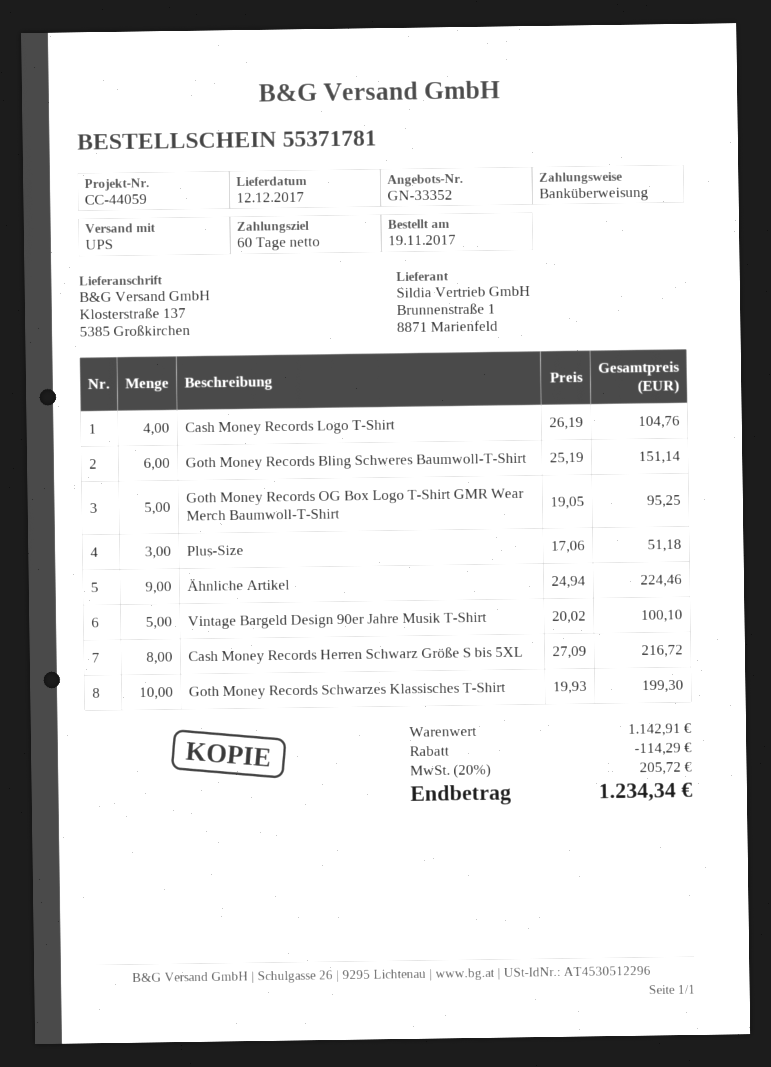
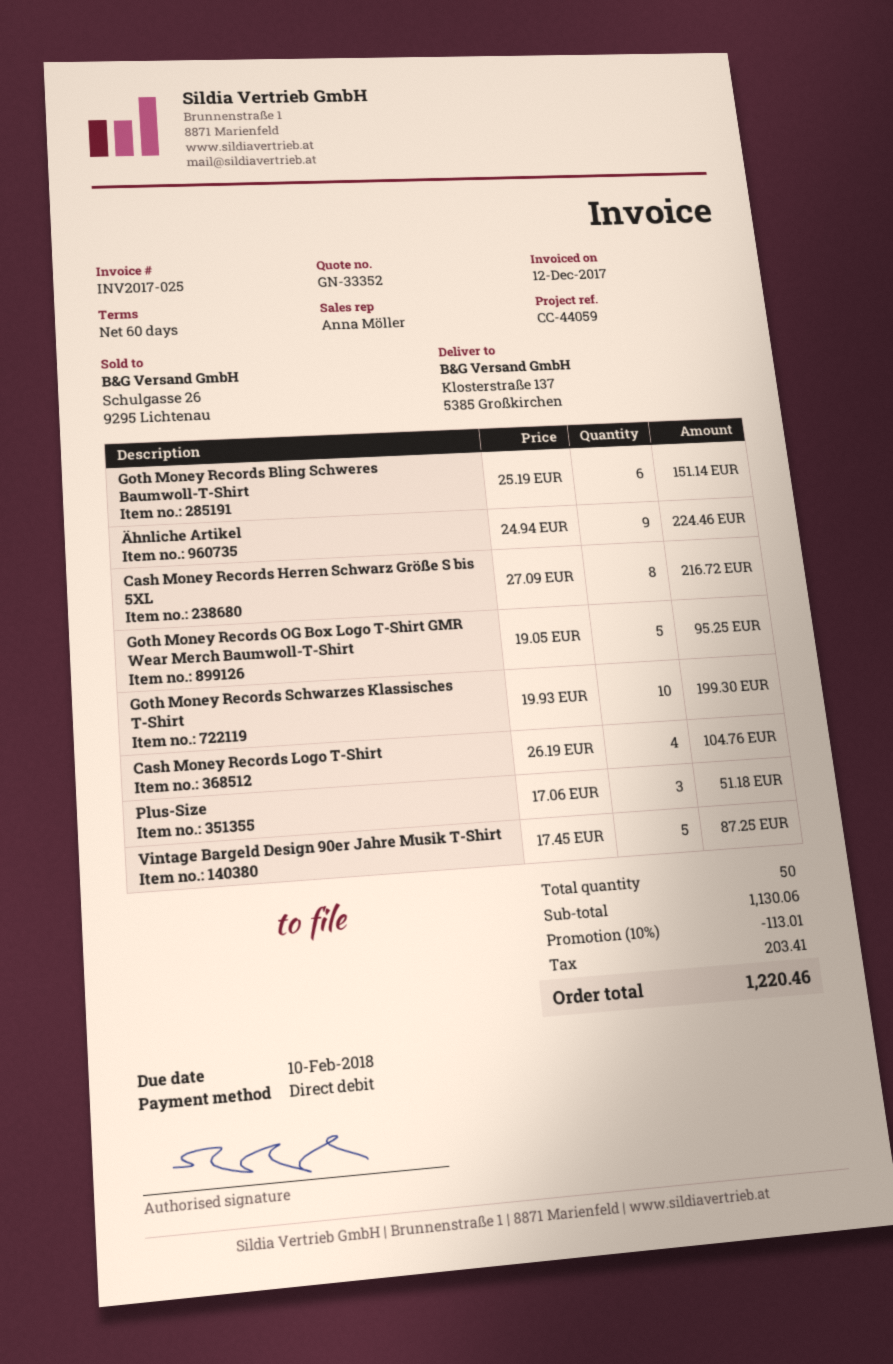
payment method: bank transfer -> direct debit
Vintage Bargeld Design 90er Jahre Musik T-Shirt: 5 x 20.02 = 100.10 -> 5 x 17.45 = 87.25
subtotal: 1142.91 -> 1130.06
discount: 114.29 -> 113.01
tax: 205.72 -> 203.41
total: 1234.34 -> 1220.46

